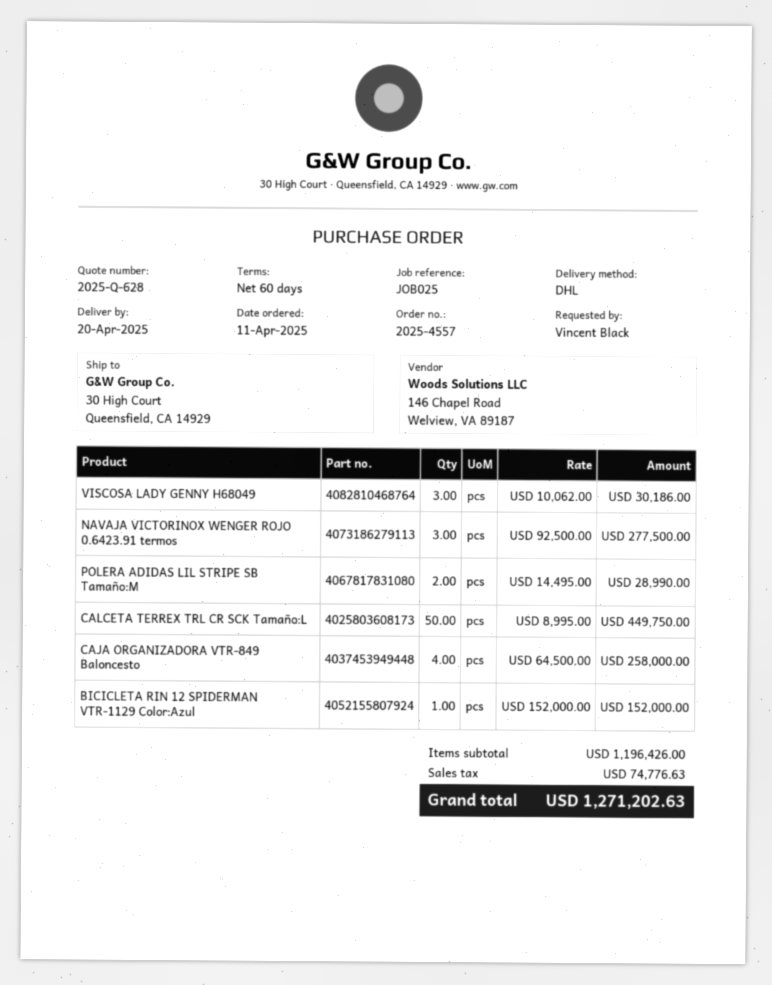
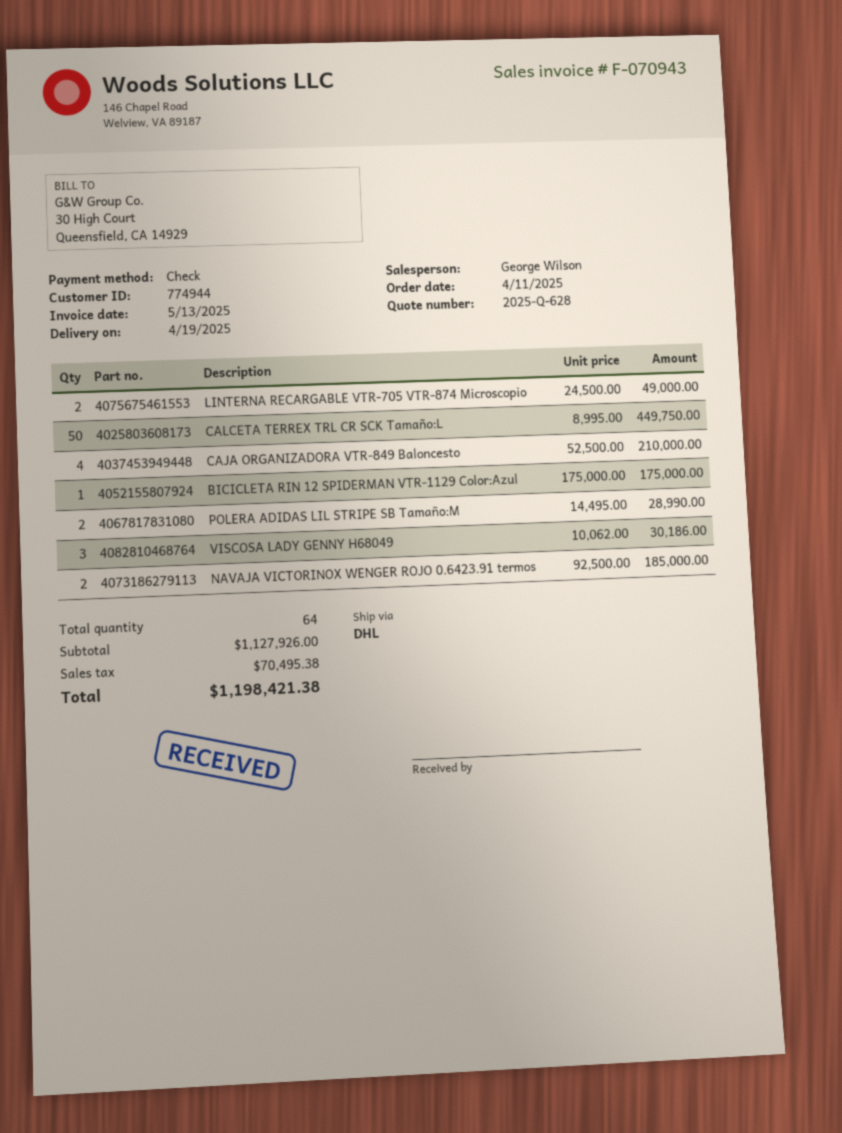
delivery date: 2025-04-20 -> 2025-04-19
NAVAJA VICTORINOX WENGER ROJO 0.6423.91 termos: 3 x 92500.00 = 277500.00 -> 2 x 92500.00 = 185000.00
CAJA ORGANIZADORA VTR-849 Baloncesto: 4 x 64500.00 = 258000.00 -> 4 x 52500.00 = 210000.00
BICICLETA RIN 12 SPIDERMAN VTR-1129 Color:Azul: 1 x 152000.00 = 152000.00 -> 1 x 175000.00 = 175000.00
LINTERNA RECARGABLE VTR-705 VTR-874 Microscopio: none -> 2 x 24500.00 = 49000.00
subtotal: 1196426.00 -> 1127926.00
tax: 74776.63 -> 70495.38
total: 1271202.63 -> 1198421.38

